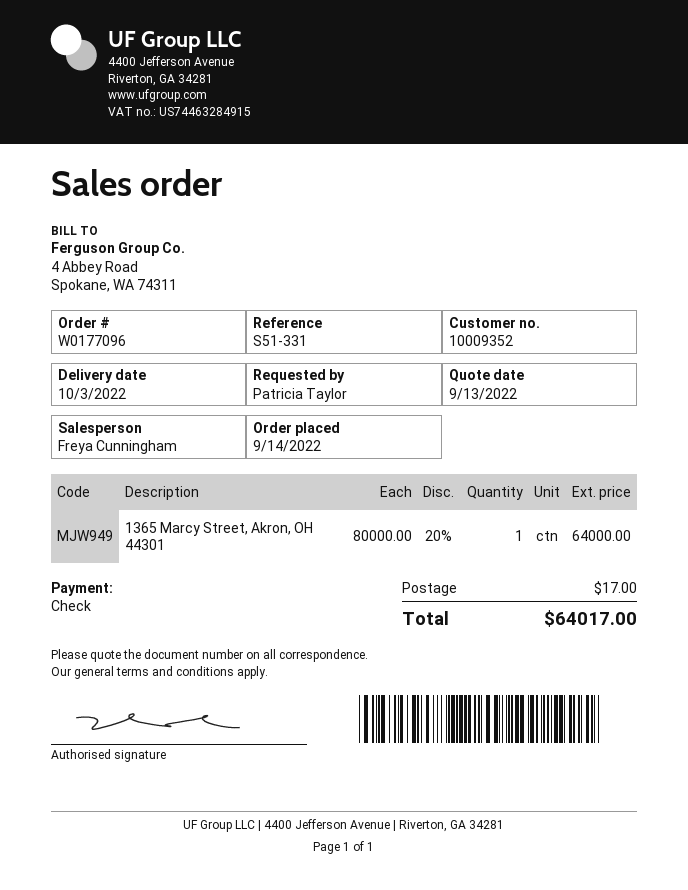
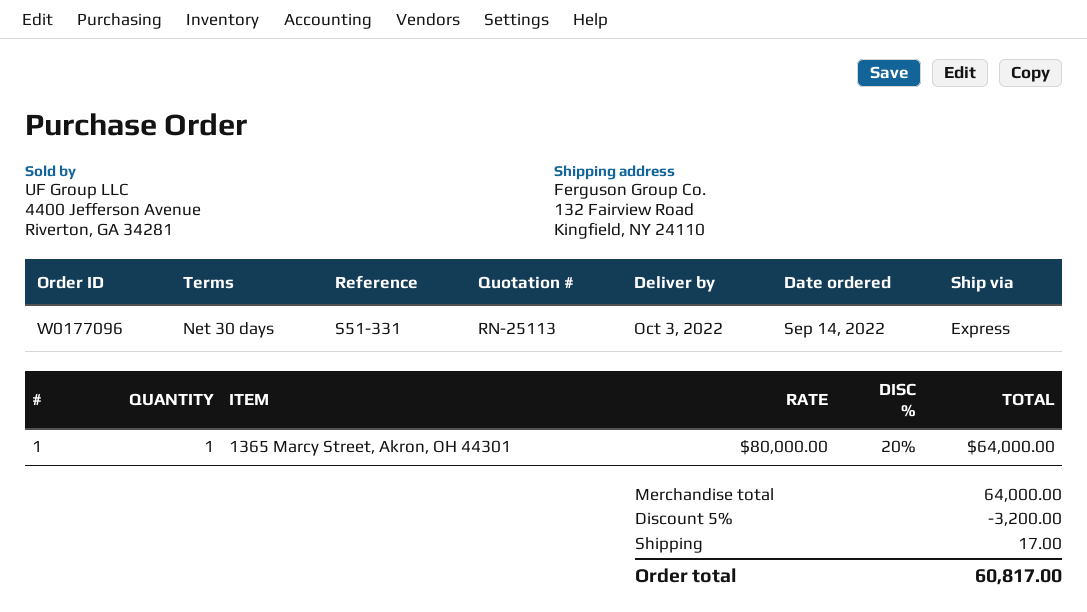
discount: none -> 5% = 3200.00
total: 64017.00 -> 60817.00

